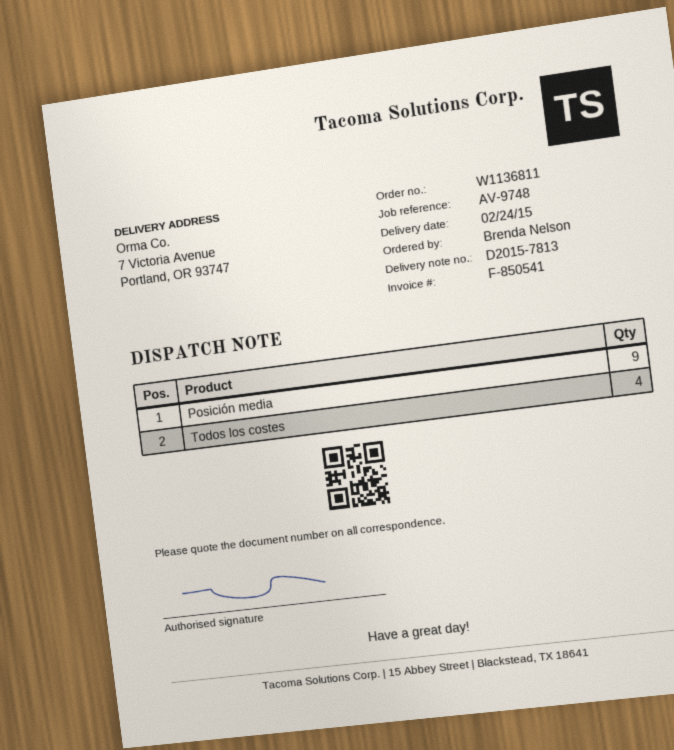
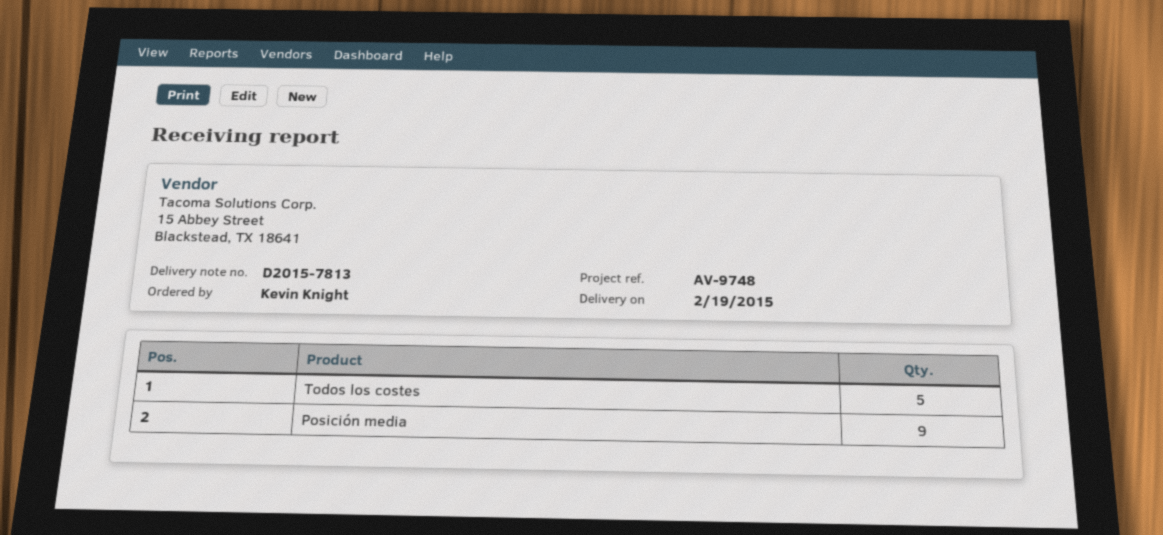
delivery date: 2015-02-24 -> 2015-02-19
ordered by: Brenda Nelson -> Kevin Knight
Todos los costes: 4 -> 5

